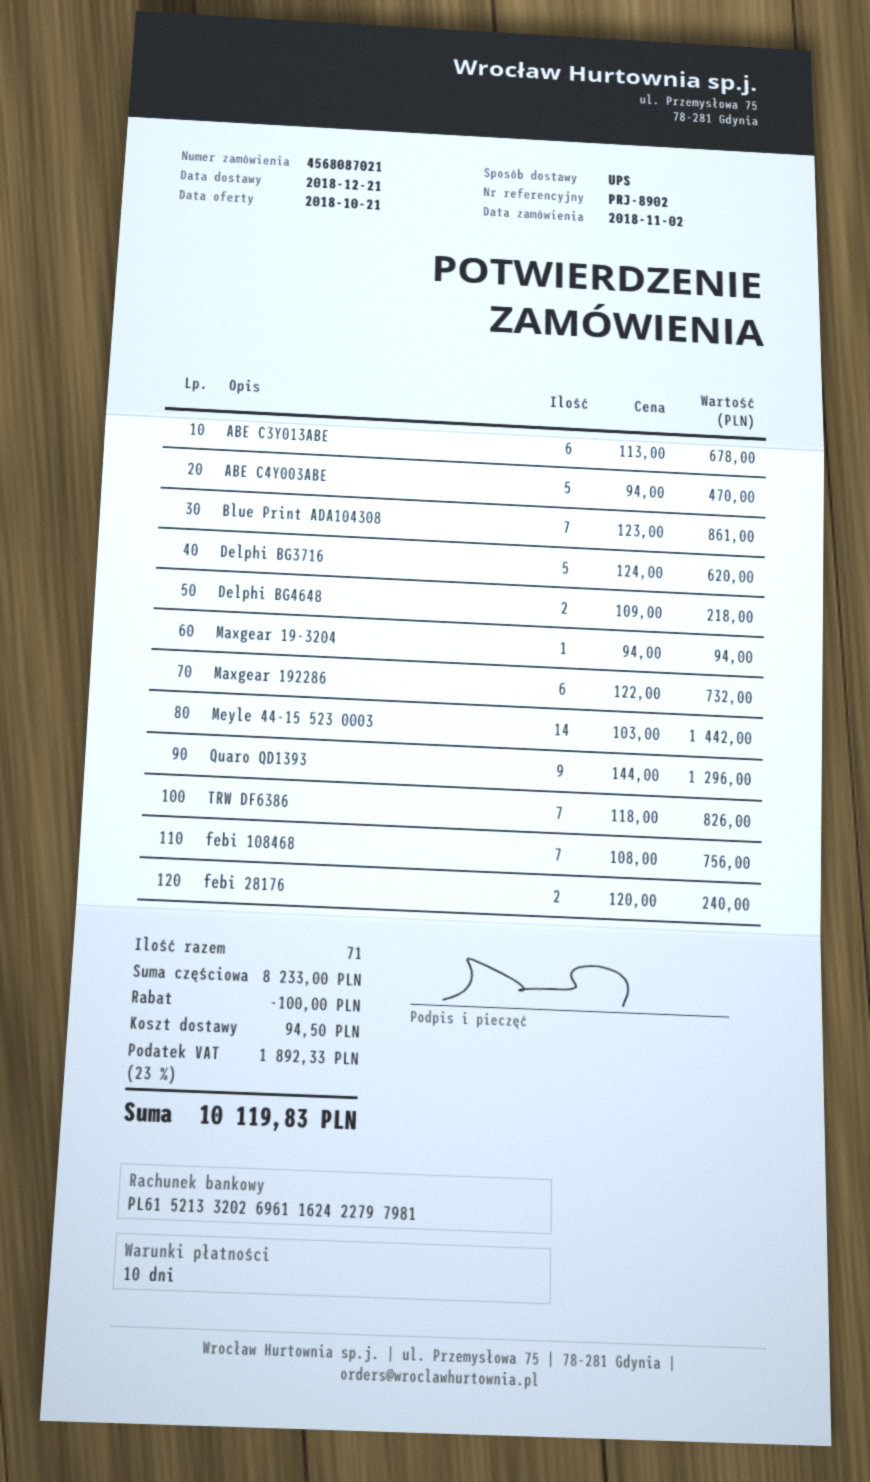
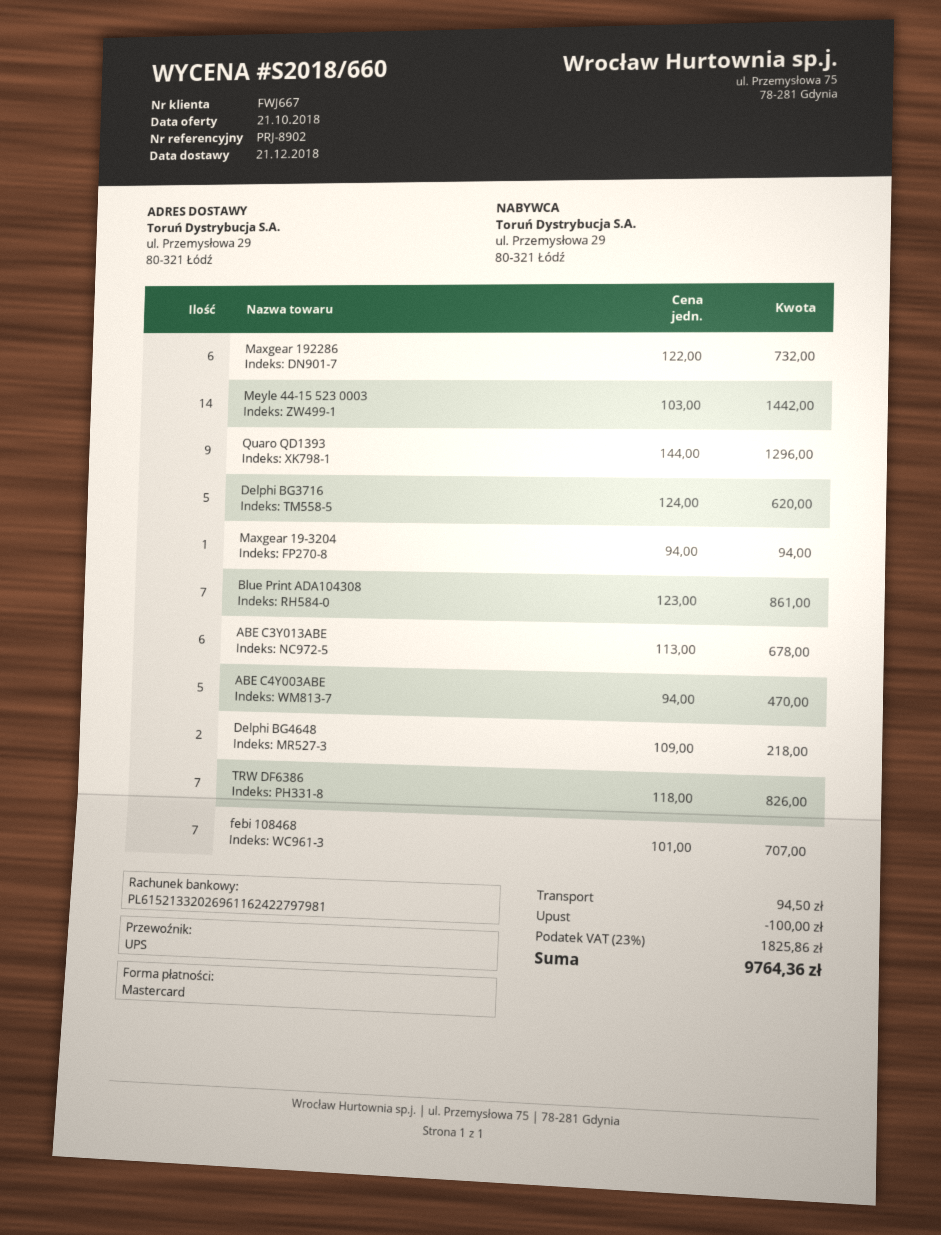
febi 108468: 7 x 108.00 = 756.00 -> 7 x 101.00 = 707.00
febi 28176: 2 x 120.00 = 240.00 -> none
tax: 23% = 1892.33 -> 23% = 1825.86
total: 10119.83 -> 9764.36

